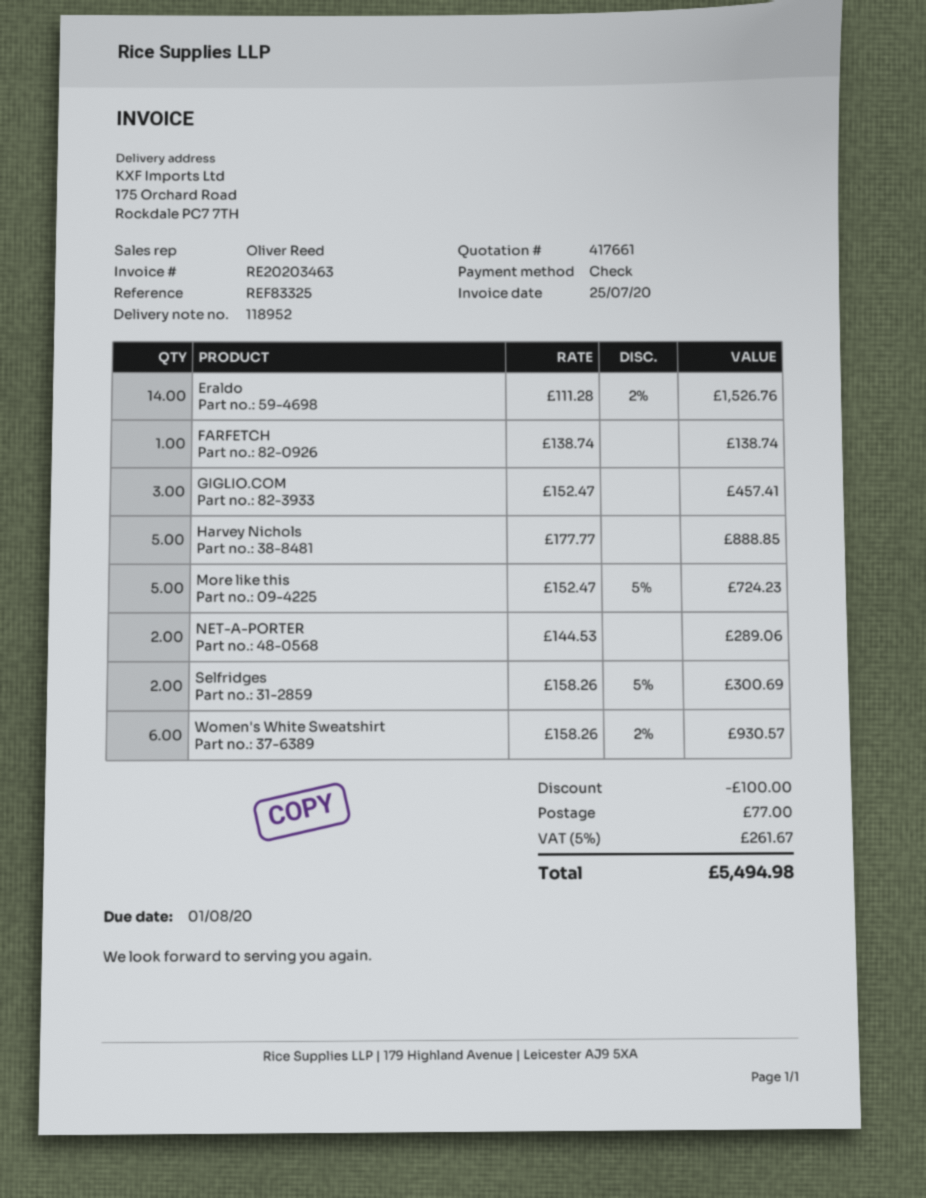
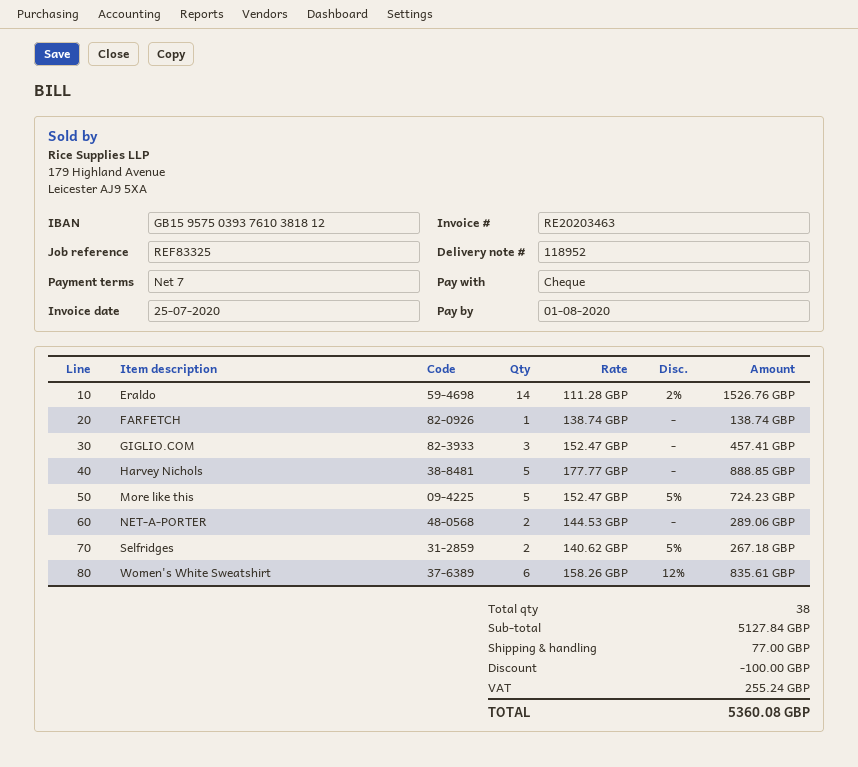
Selfridges: 2 x 158.26 - 5% = 300.69 -> 2 x 140.62 - 5% = 267.18
Women's White Sweatshirt: 6 x 158.26 - 2% = 930.57 -> 6 x 158.26 - 12% = 835.61
tax: 261.67 -> 255.24
total: 5494.98 -> 5360.08

